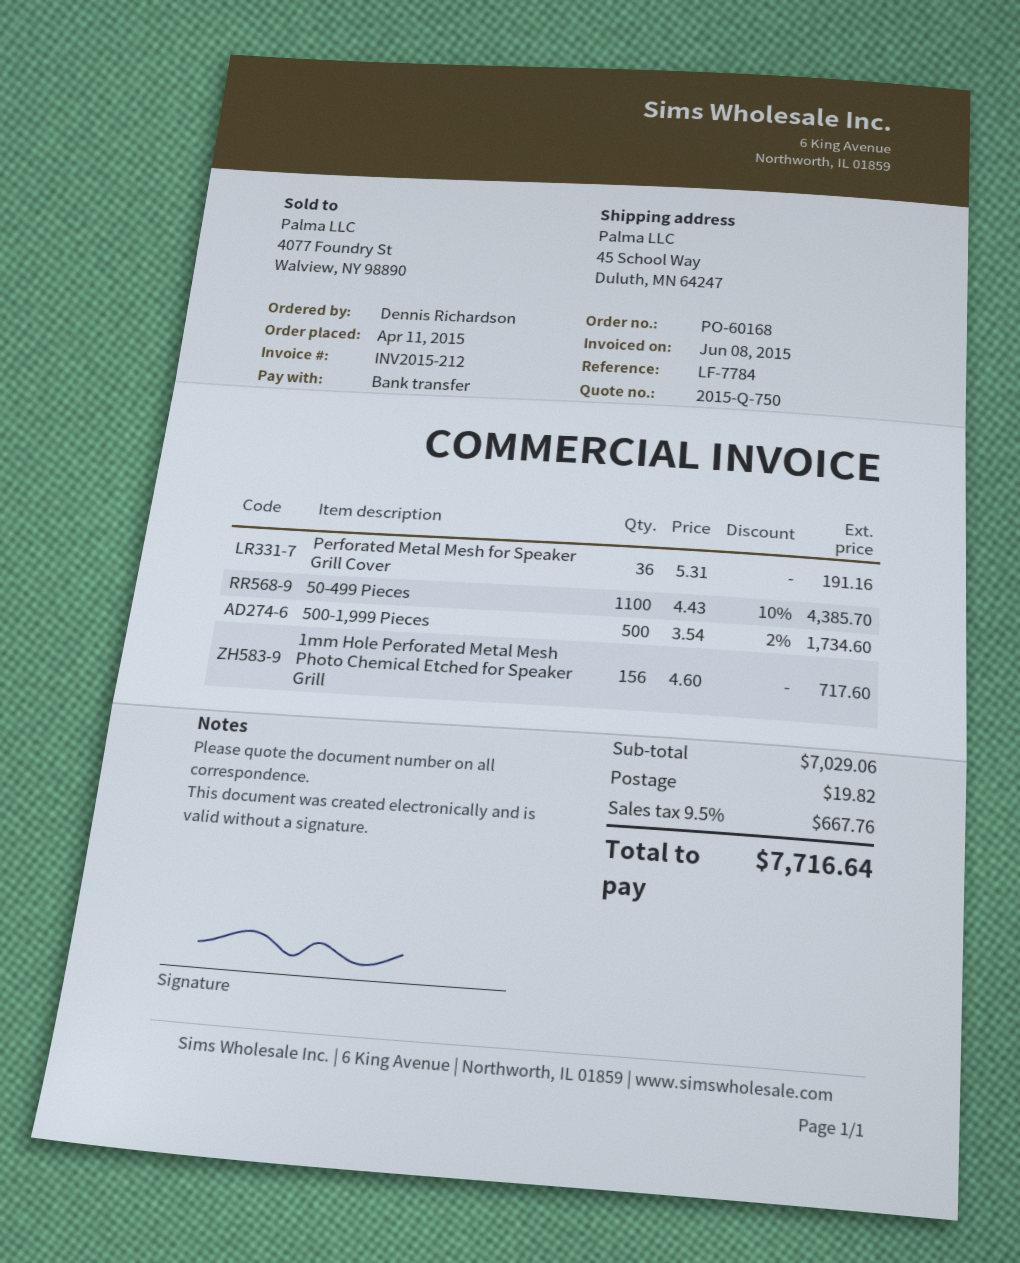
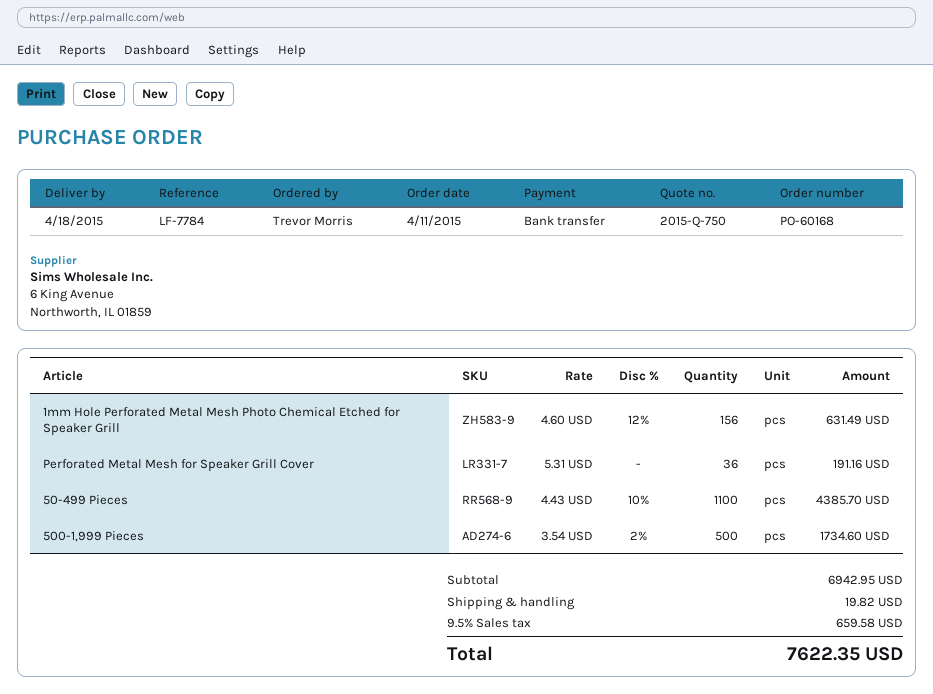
ordered by: Dennis Richardson -> Trevor Morris
1mm Hole Perforated Metal Mesh Photo Chemical Etched for Speaker Grill: 156 x 4.60 = 717.60 -> 156 x 4.60 - 12% = 631.49
subtotal: 7029.06 -> 6942.95
tax: 9.5% = 667.76 -> 9.5% = 659.58
total: 7716.64 -> 7622.35

